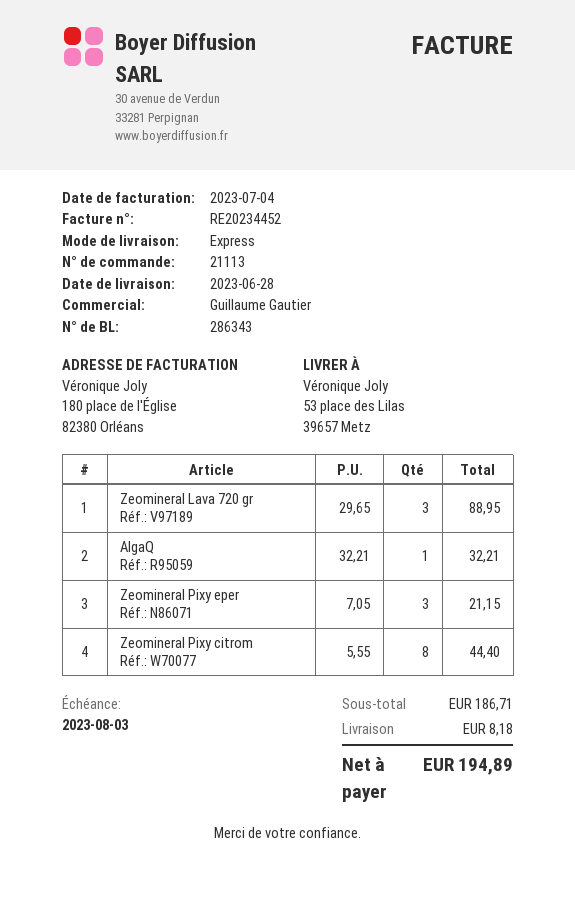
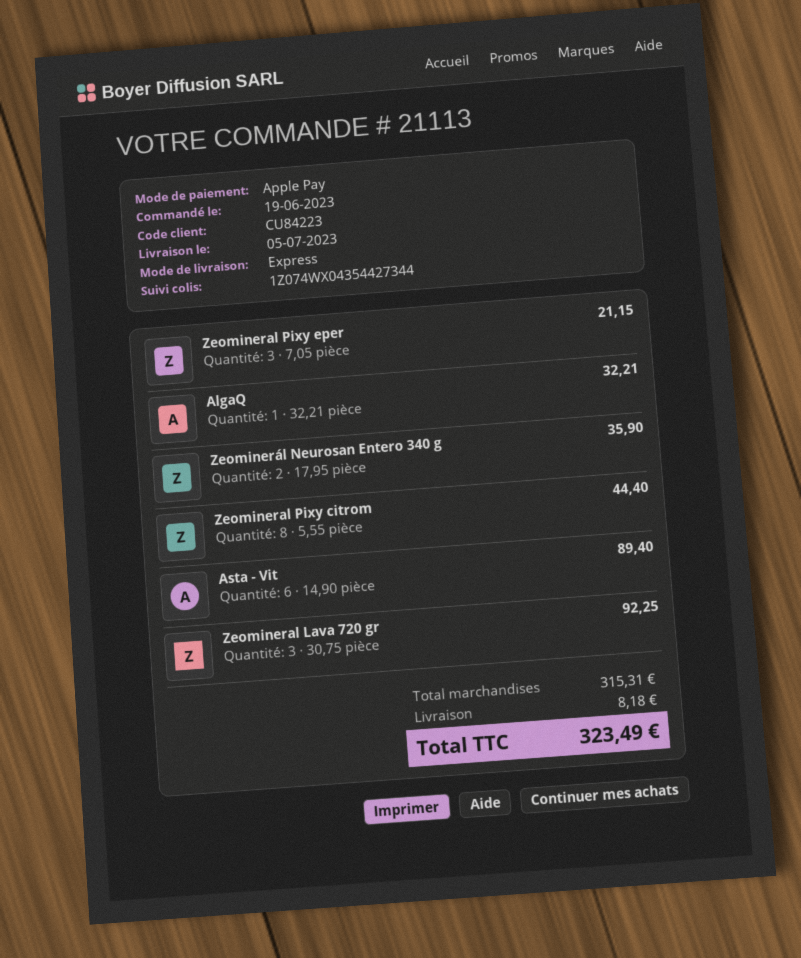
delivery date: 2023-06-28 -> 2023-07-05
Zeomineral Lava 720 gr: 3 x 29.65 = 88.95 -> 3 x 30.75 = 92.25
Zeominerál Neurosan Entero 340 g: none -> 2 x 17.95 = 35.90
Asta - Vit: none -> 6 x 14.90 = 89.40
subtotal: 186.71 -> 315.31
total: 194.89 -> 323.49

